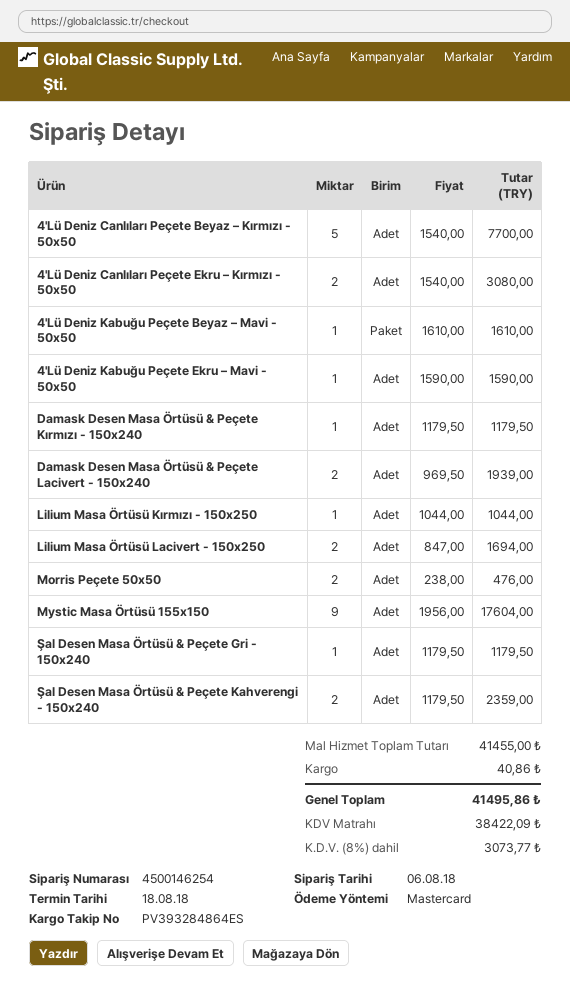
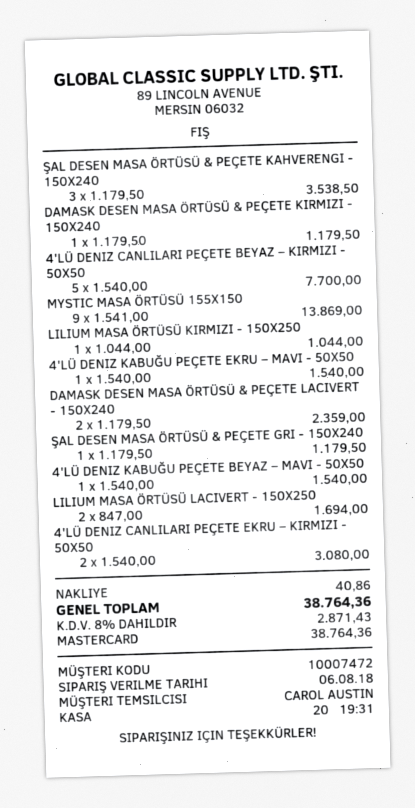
4'Lü Deniz Kabuğu Peçete Beyaz – Mavi - 50x50: 1 x 1610.00 = 1610.00 -> 1 x 1540.00 = 1540.00
4'Lü Deniz Kabuğu Peçete Ekru – Mavi - 50x50: 1 x 1590.00 = 1590.00 -> 1 x 1540.00 = 1540.00
Damask Desen Masa Örtüsü & Peçete Lacivert - 150x240: 2 x 969.50 = 1939.00 -> 2 x 1179.50 = 2359.00
Morris Peçete 50x50: 2 x 238.00 = 476.00 -> none
Mystic Masa Örtüsü 155x150: 9 x 1956.00 = 17604.00 -> 9 x 1541.00 = 13869.00
Şal Desen Masa Örtüsü & Peçete Kahverengi - 150x240: 2 x 1179.50 = 2359.00 -> 3 x 1179.50 = 3538.50
tax: 8% = 3073.77 -> 8% = 2871.43
total: 41495.86 -> 38764.36

